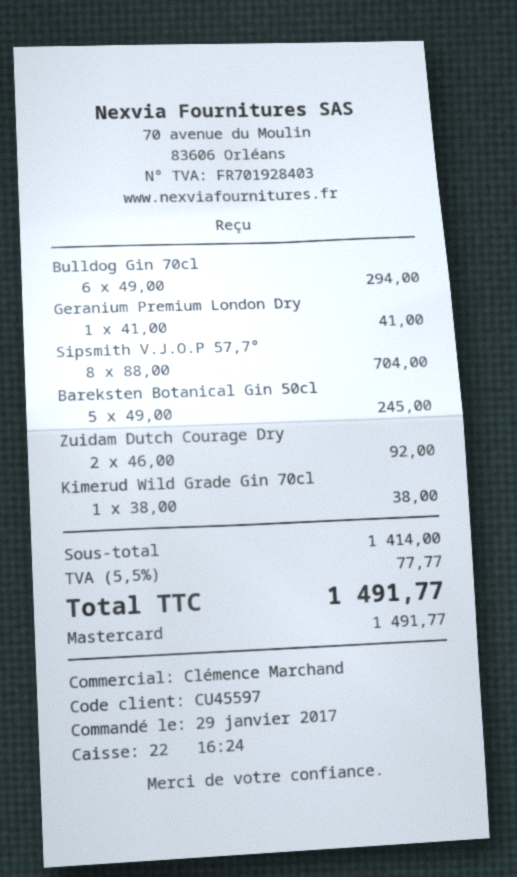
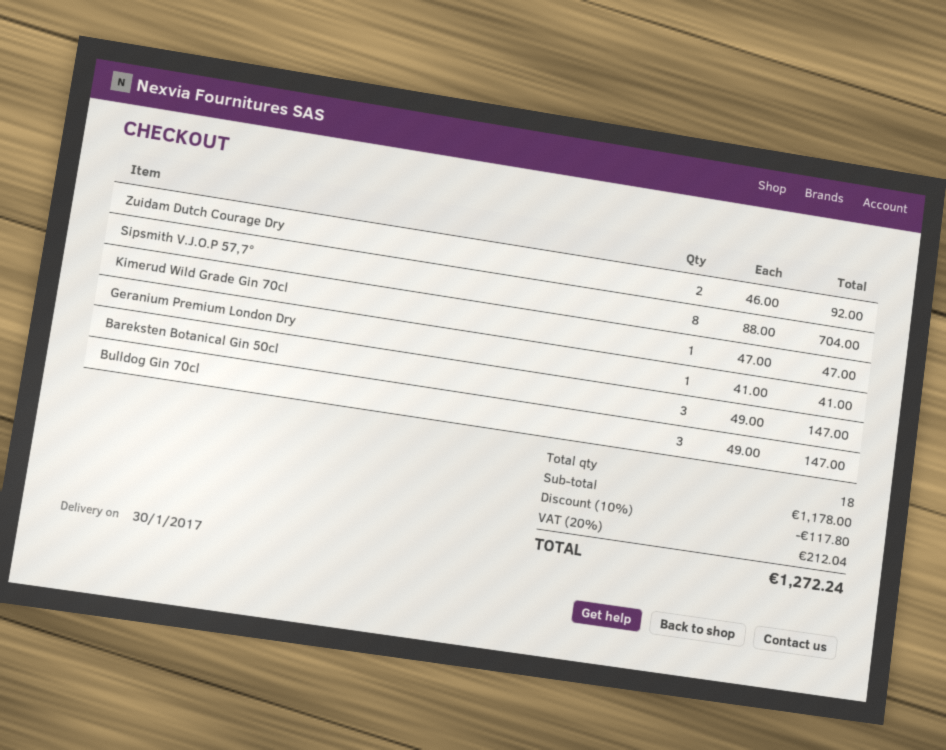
Bulldog Gin 70cl: 6 x 49.00 = 294.00 -> 3 x 49.00 = 147.00
Bareksten Botanical Gin 50cl: 5 x 49.00 = 245.00 -> 3 x 49.00 = 147.00
Kimerud Wild Grade Gin 70cl: 1 x 38.00 = 38.00 -> 1 x 47.00 = 47.00
subtotal: 1414.00 -> 1178.00
discount: none -> 10% = 117.80
tax: 5.5% = 77.77 -> 20% = 212.04
total: 1491.77 -> 1272.24

